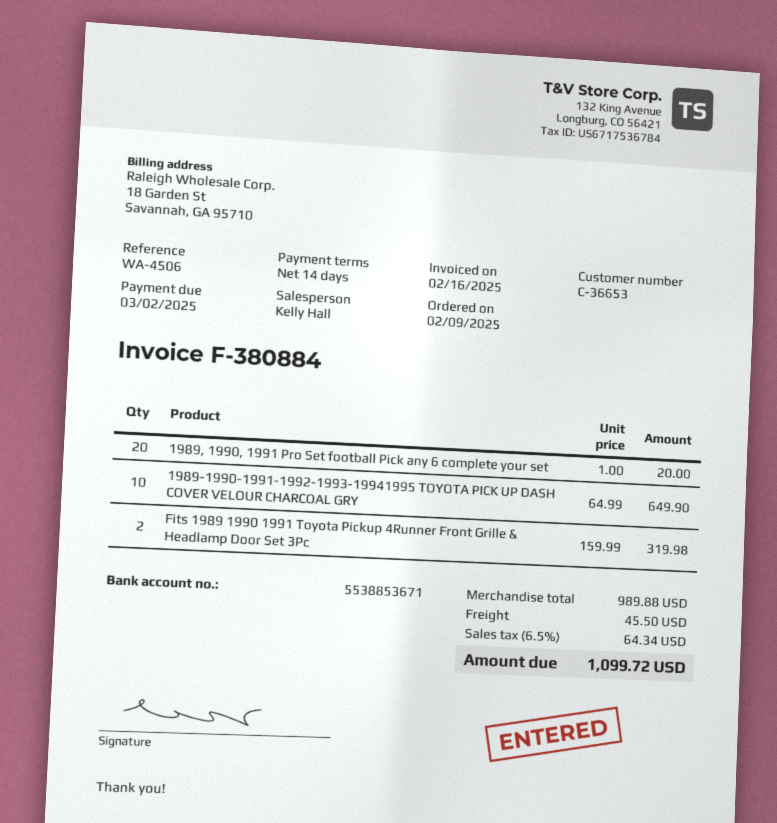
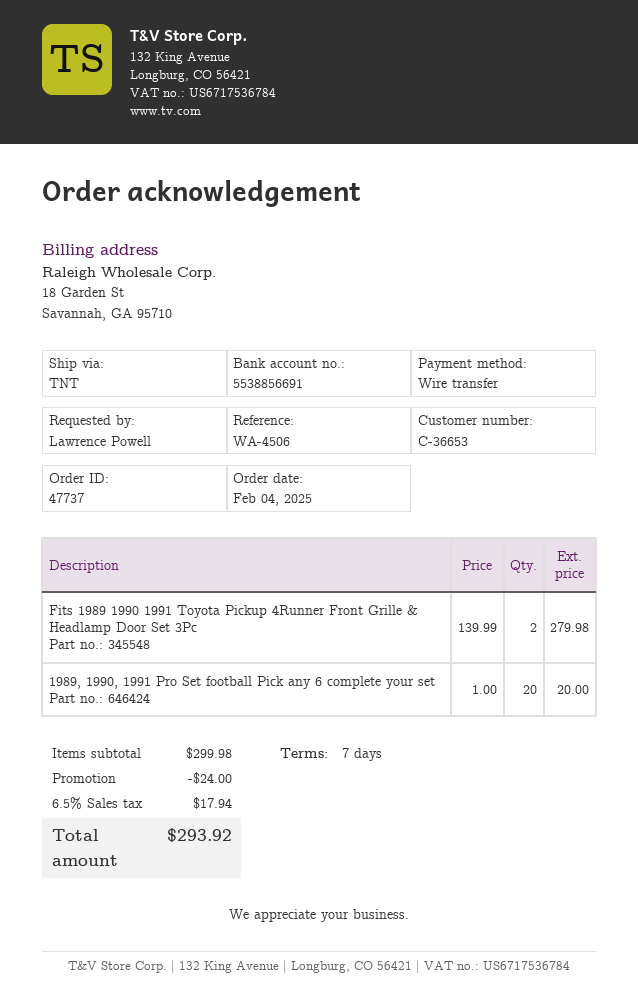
order date: 2025-02-09 -> 2025-02-04
payment terms: 14 days -> 7 days
bank account: 5538853671 -> 5538856691
1989-1990-1991-1992-1993-19941995 TOYOTA PICK UP DASH COVER VELOUR CHARCOAL GRY: 10 x 64.99 = 649.90 -> none
Fits 1989 1990 1991 Toyota Pickup 4Runner Front Grille & Headlamp Door Set 3Pc: 2 x 159.99 = 319.98 -> 2 x 139.99 = 279.98
subtotal: 989.88 -> 299.98
discount: none -> 24.00
shipping: 45.50 -> none
tax: 6.5% = 64.34 -> 6.5% = 17.94
total: 1099.72 -> 293.92

